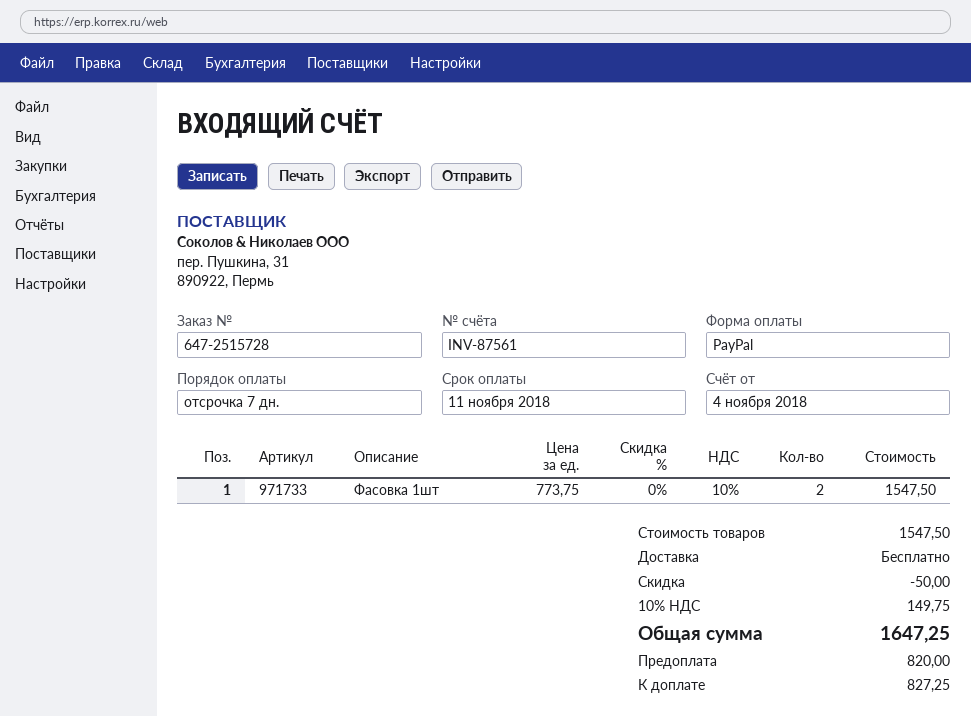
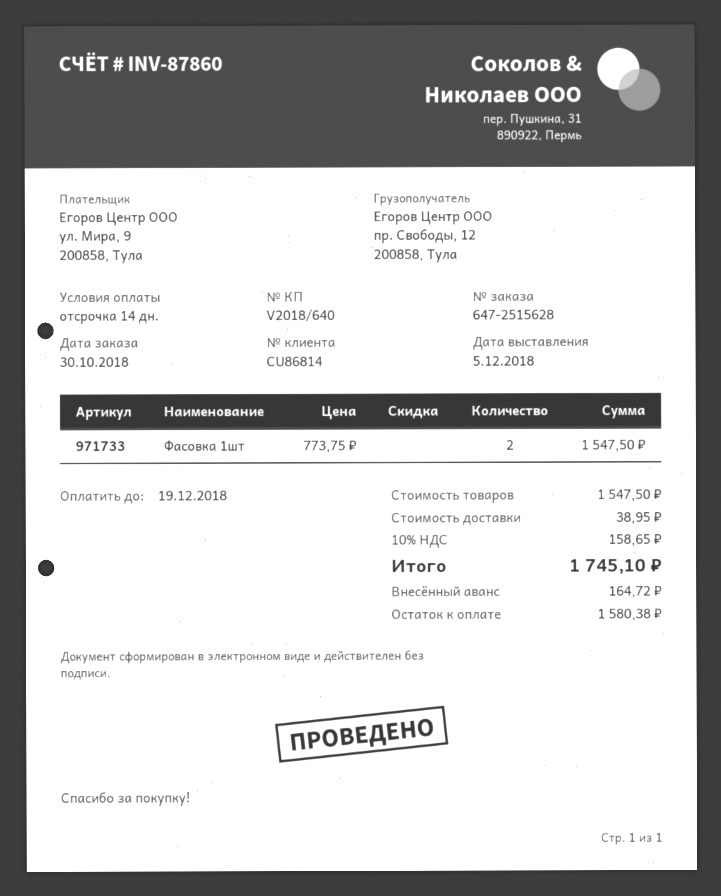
order number: 647-2515728 -> 647-2515628
invoice number: INV-87561 -> INV-87860
invoice date: 2018-11-04 -> 2018-12-05
payment terms: 7 days -> 14 days
due date: 2018-11-11 -> 2018-12-19
discount: 50.00 -> none
shipping: 0.00 -> 38.95
tax: 10% = 149.75 -> 10% = 158.65
total: 1647.25 -> 1745.10
deposit: 820.00 -> 164.72
balance: 827.25 -> 1580.38

